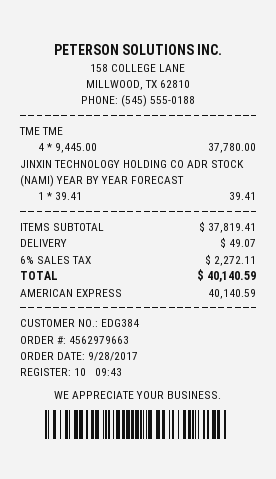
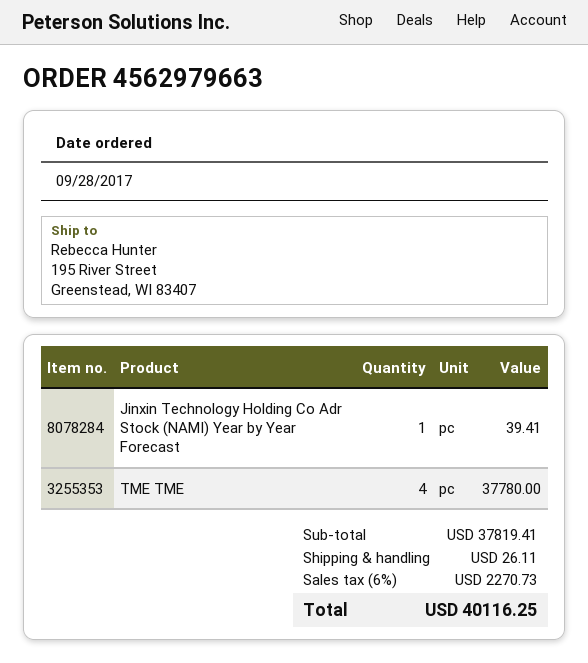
shipping: 49.07 -> 26.11
tax: 6% = 2272.11 -> 6% = 2270.73
total: 40140.59 -> 40116.25

